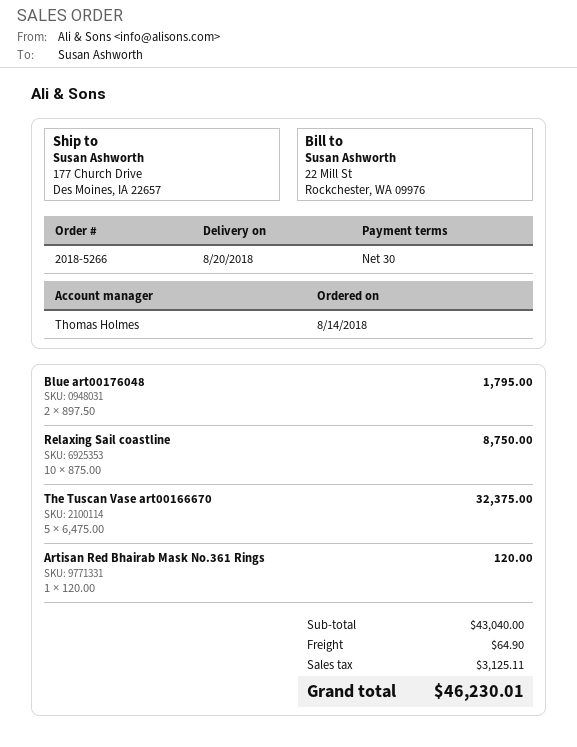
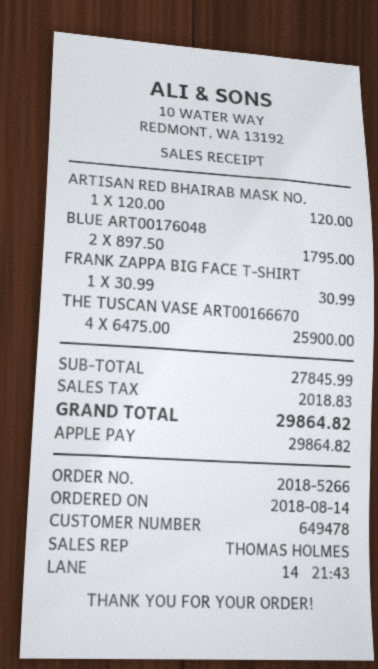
Relaxing Sail coastline: 10 x 875.00 = 8750.00 -> none
The Tuscan Vase art00166670: 5 x 6475.00 = 32375.00 -> 4 x 6475.00 = 25900.00
FRANK ZAPPA BIG FACE T-SHIRT: none -> 1 x 30.99 = 30.99
subtotal: 43040.00 -> 27845.99
shipping: 64.90 -> none
tax: 3125.11 -> 2018.83
total: 46230.01 -> 29864.82

